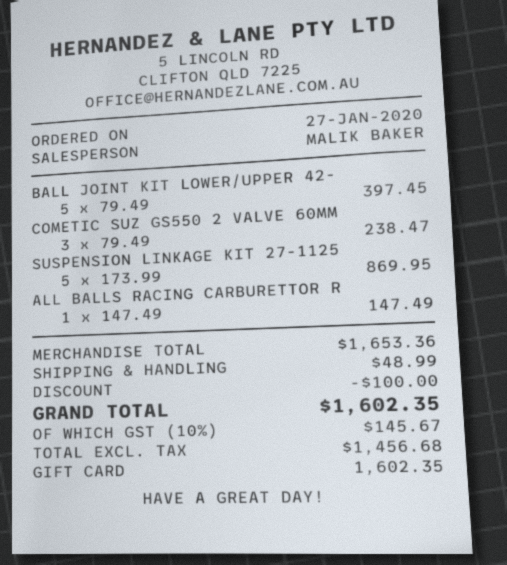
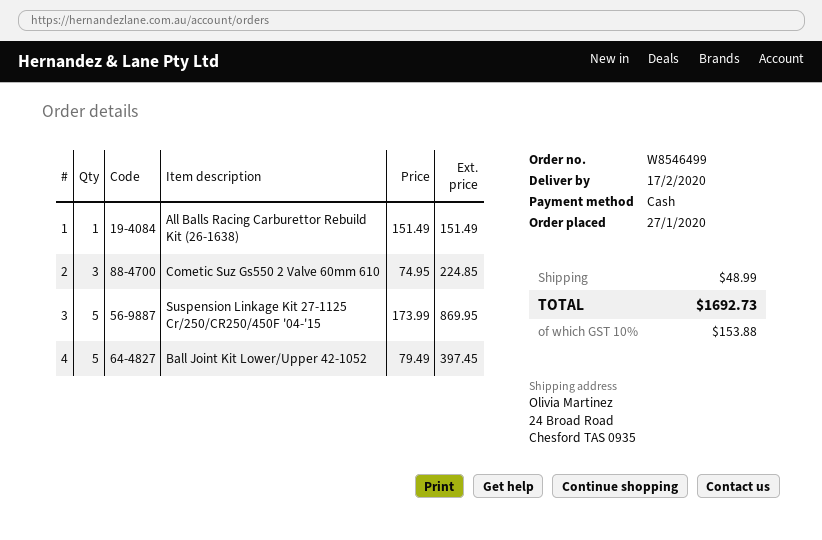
payment method: gift card -> cash
COMETIC SUZ GS550 2 VALVE 60MM: 3 x 79.49 = 238.47 -> 3 x 74.95 = 224.85
ALL BALLS RACING CARBURETTOR R: 1 x 147.49 = 147.49 -> 1 x 151.49 = 151.49
discount: 100.00 -> none
tax: 10% = 145.67 -> 10% = 153.88
total: 1602.35 -> 1692.73

